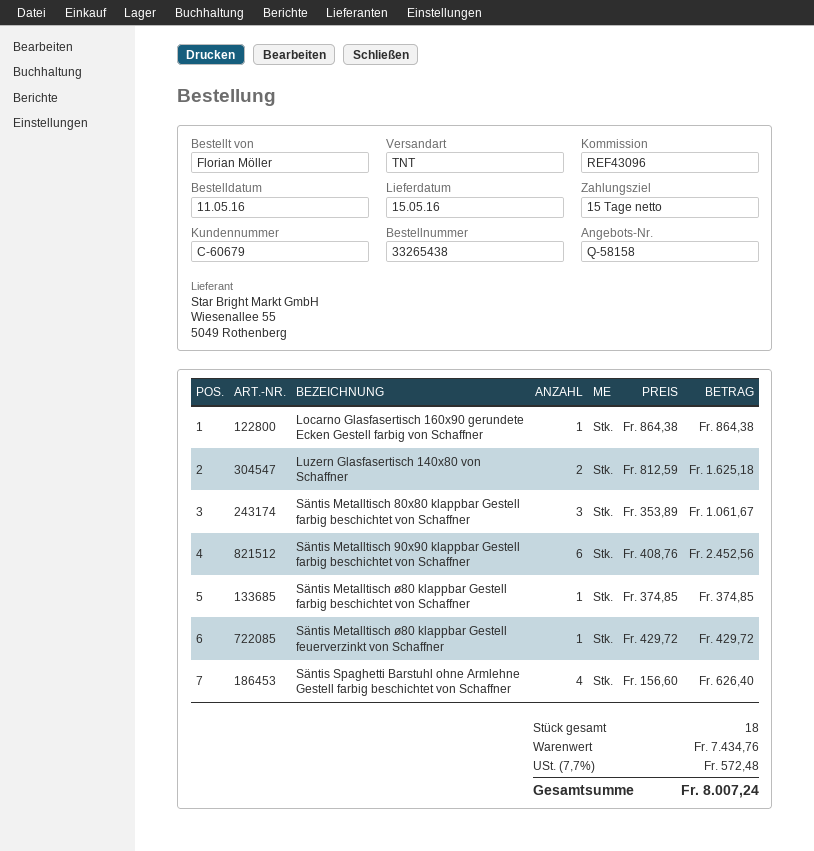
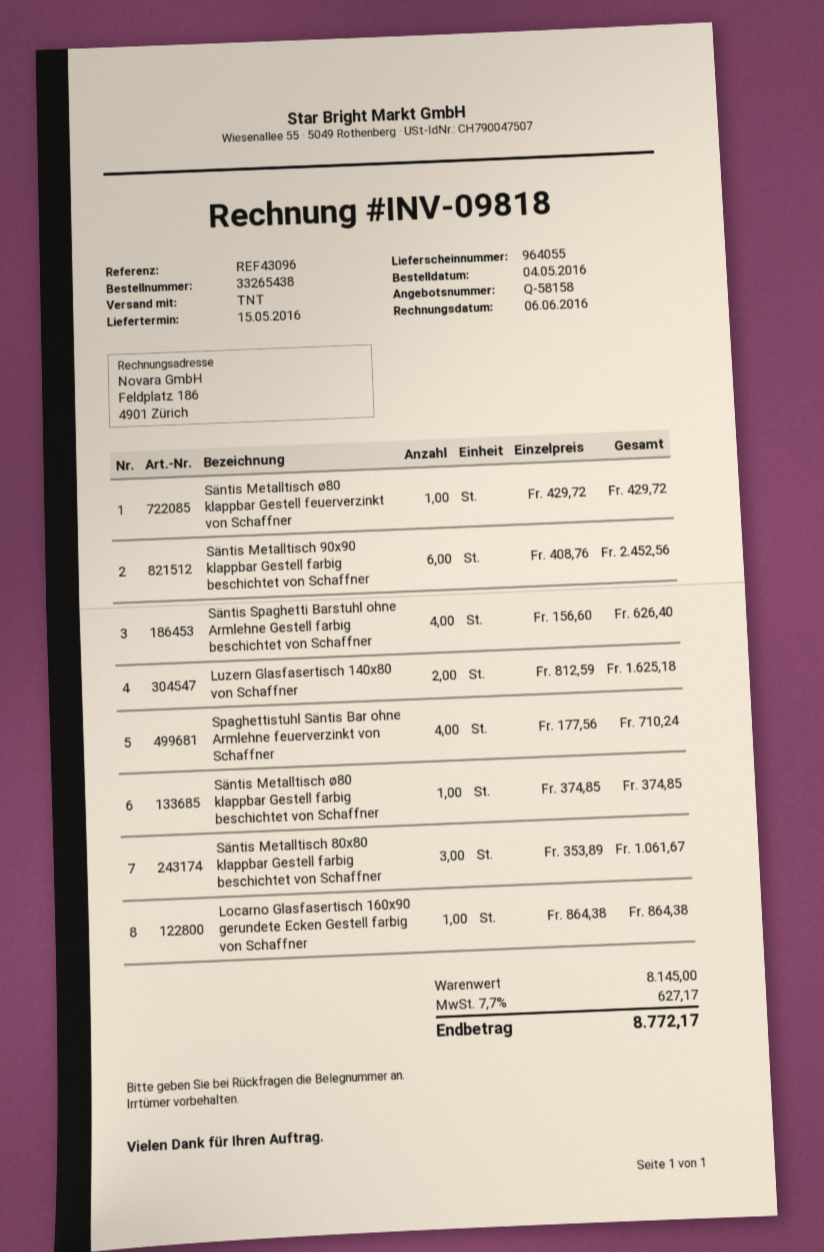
order date: 2016-05-11 -> 2016-05-04
Spaghettistuhl Säntis Bar ohne Armlehne feuerverzinkt von Schaffner: none -> 4 x 177.56 = 710.24
subtotal: 7434.76 -> 8145.00
tax: 7.7% = 572.48 -> 7.7% = 627.17
total: 8007.24 -> 8772.17

